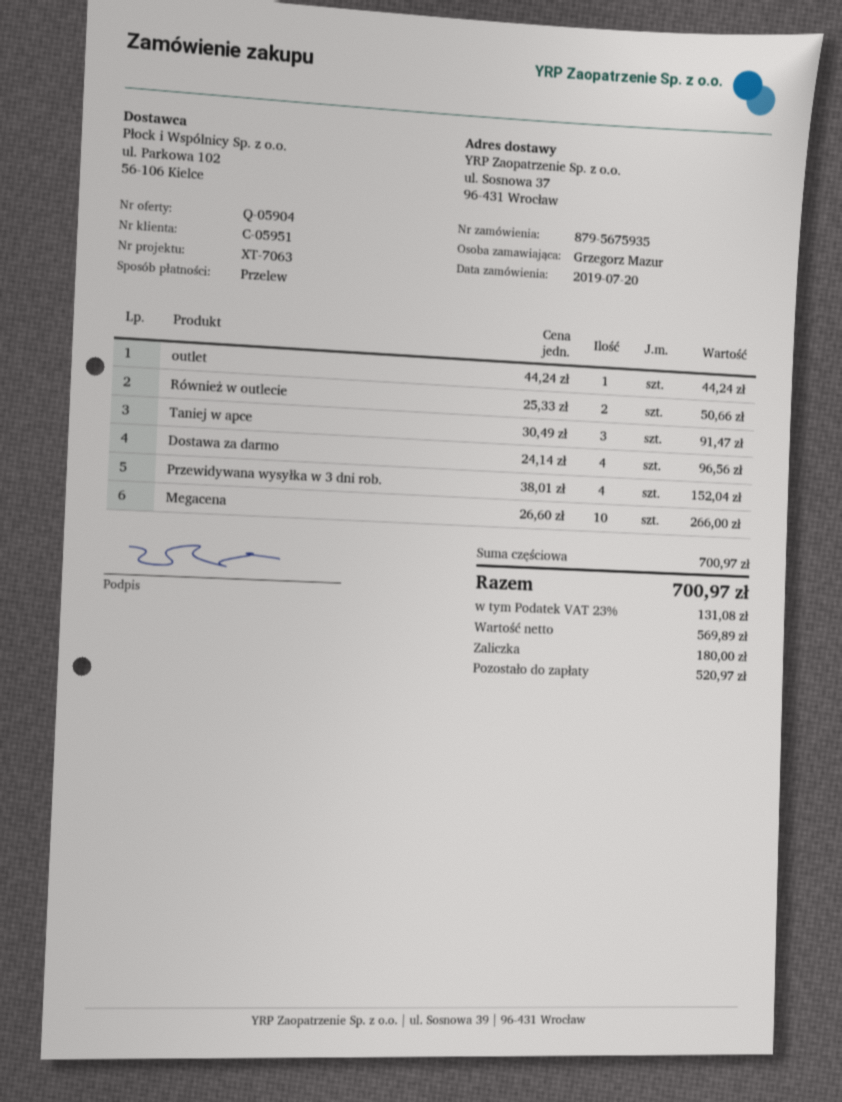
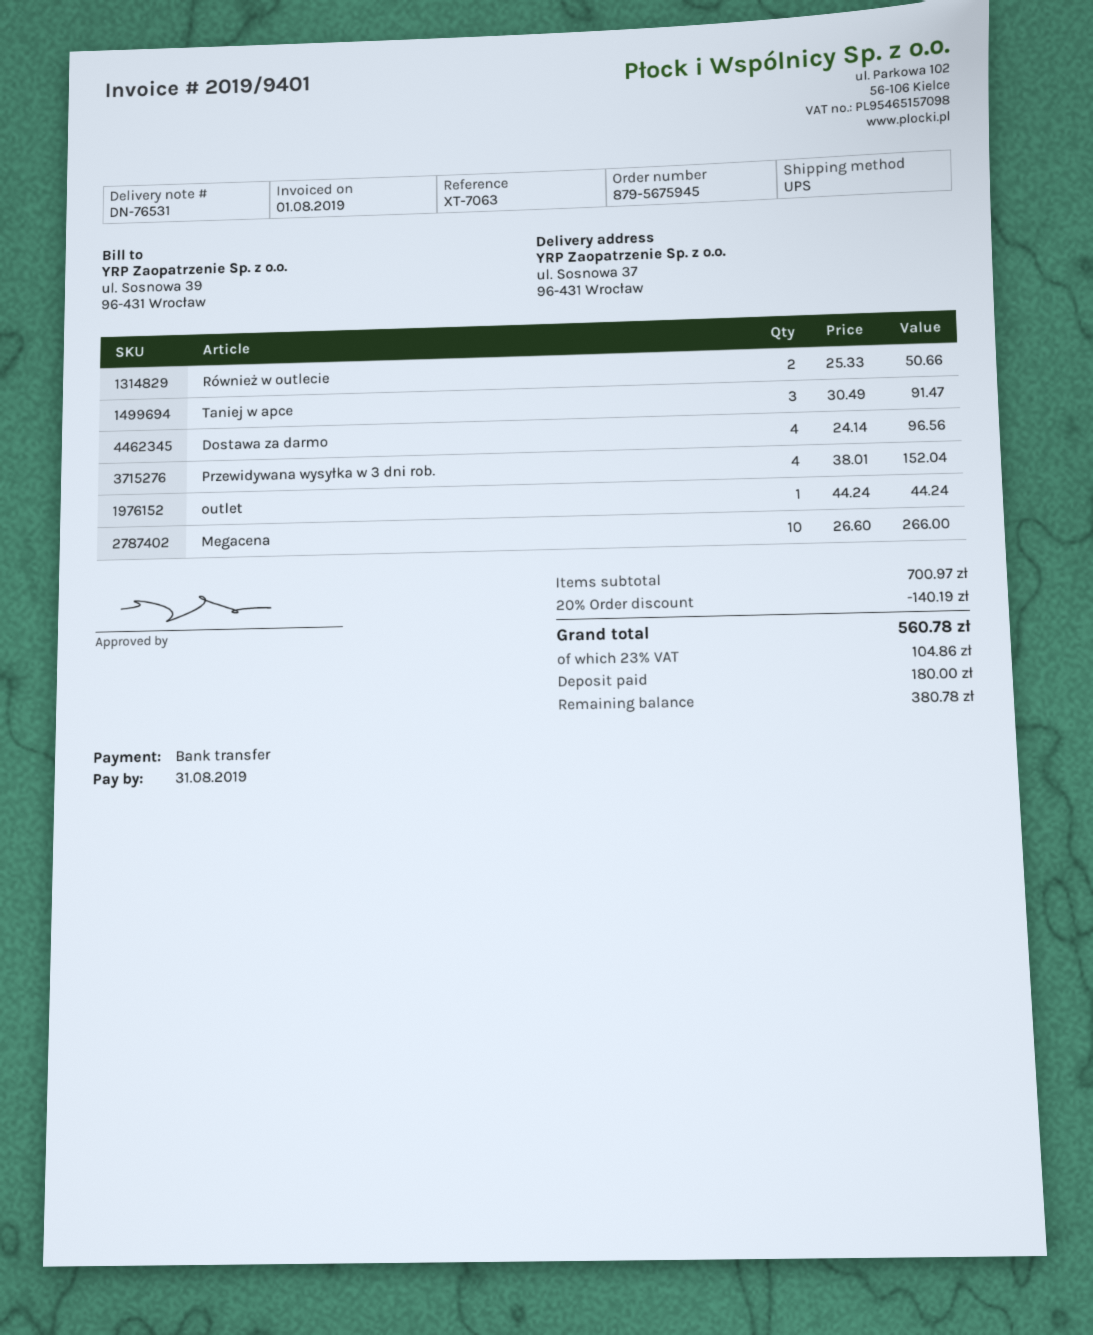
order number: 879-5675935 -> 879-5675945
discount: none -> 20% = 140.19
tax: 23% = 131.08 -> 23% = 104.86
total: 700.97 -> 560.78
balance: 520.97 -> 380.78

